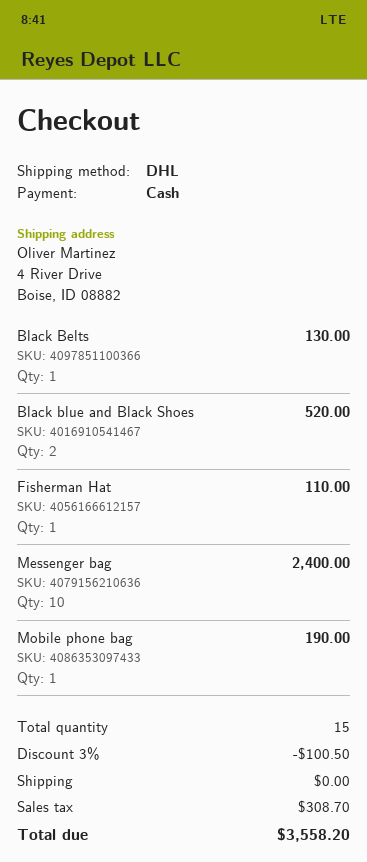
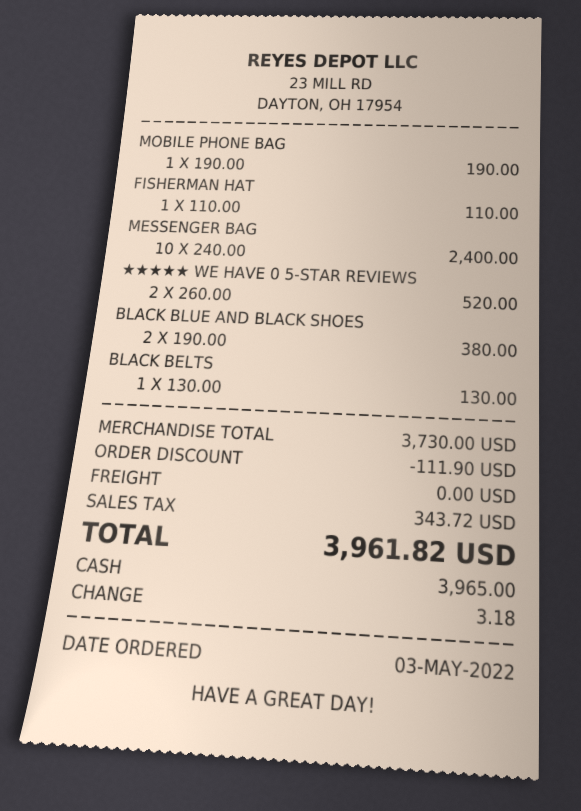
Black blue and Black Shoes: 2 for 520.00 -> 2 for 380.00
★★★★★ WE HAVE 0 5-STAR REVIEWS: none -> 2 for 520.00
discount: 100.50 -> 111.90
tax: 308.70 -> 343.72
total: 3558.20 -> 3961.82

